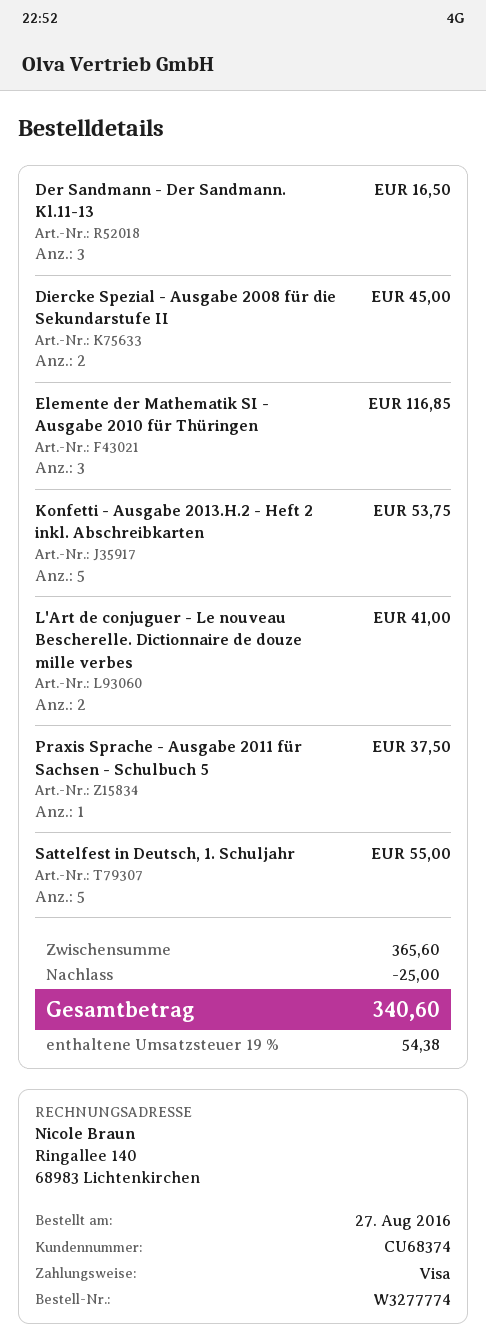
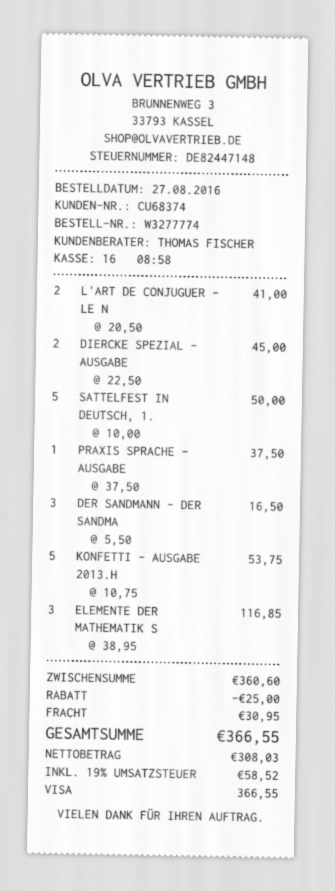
Sattelfest in Deutsch, 1. Schuljahr: 5 for 55.00 -> 5 for 50.00
subtotal: 365.60 -> 360.60
shipping: none -> 30.95
tax: 19% = 54.38 -> 19% = 58.52
total: 340.60 -> 366.55

